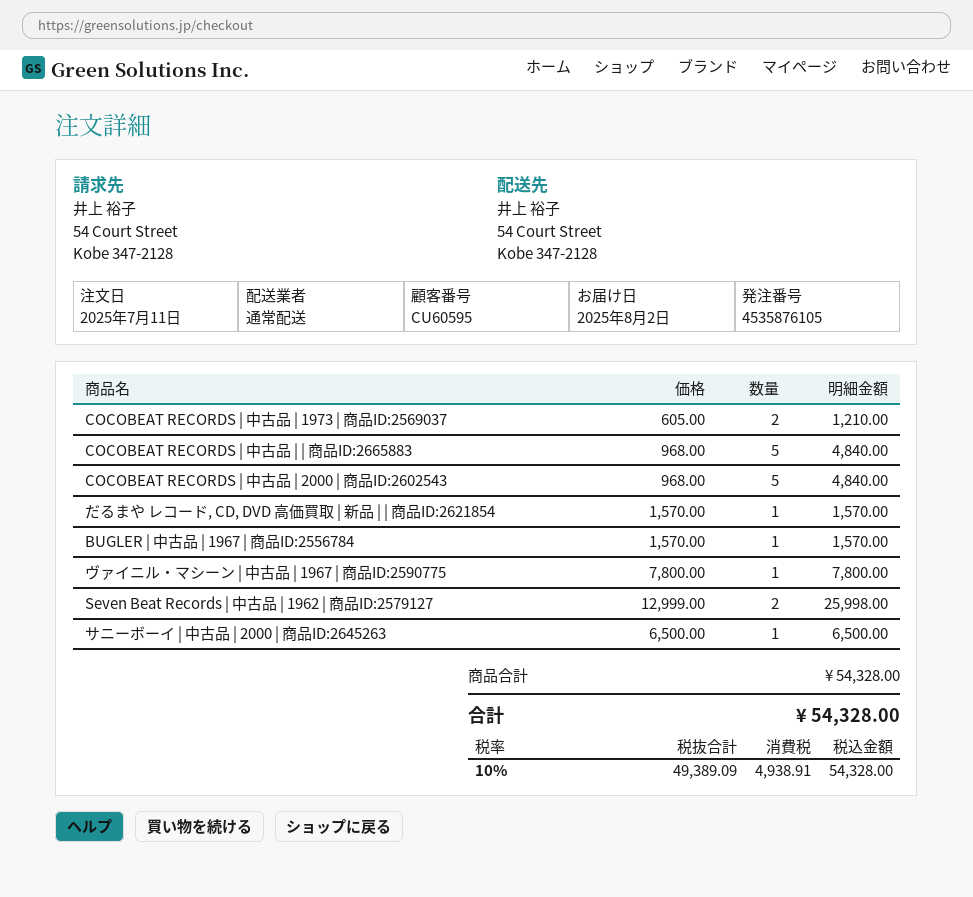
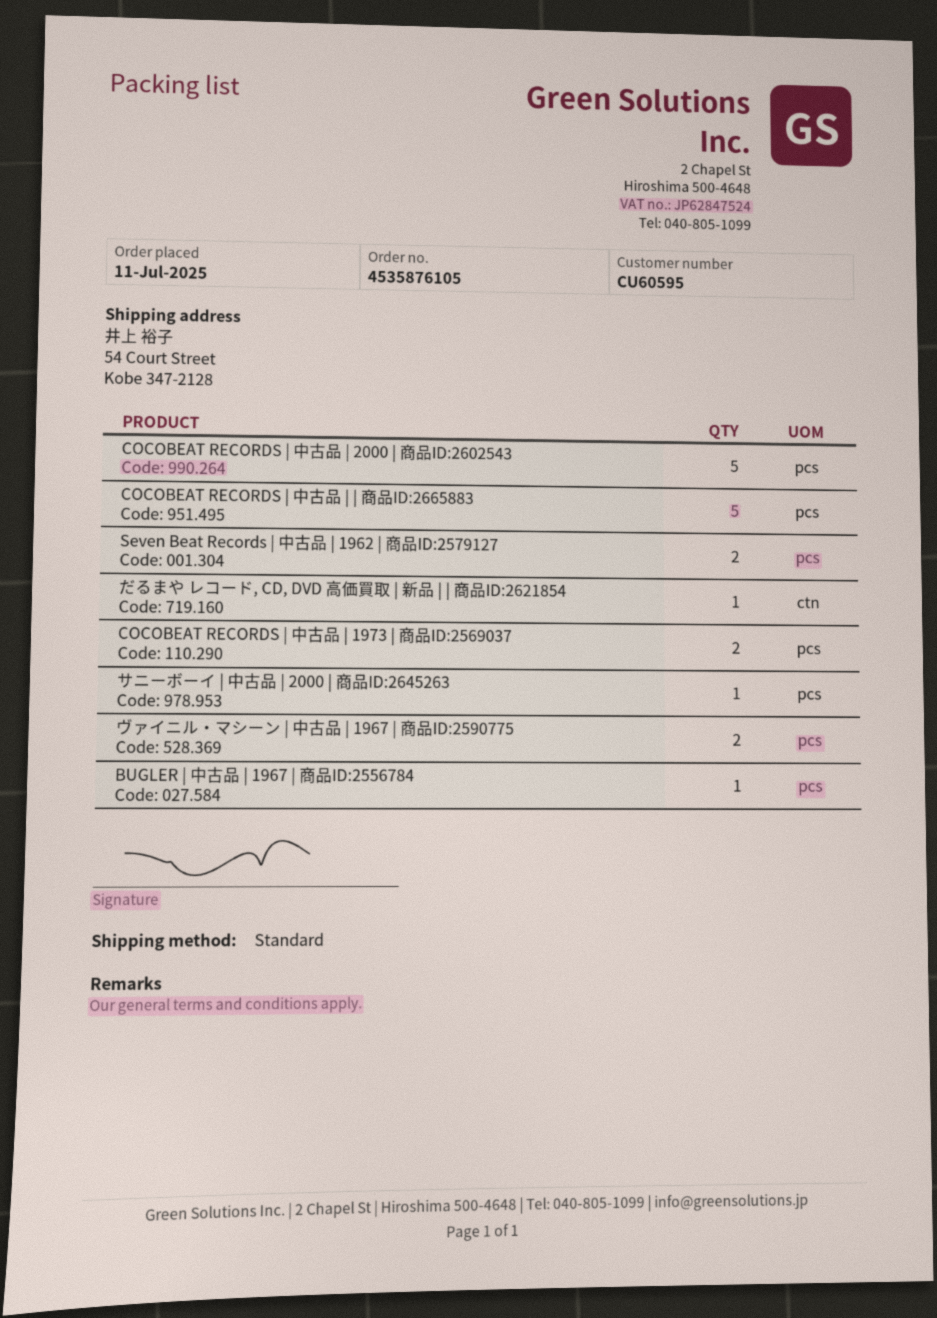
ヴァイニル・マシーン | 中古品 | 1967 | 商品ID:2590775: 1 -> 2

